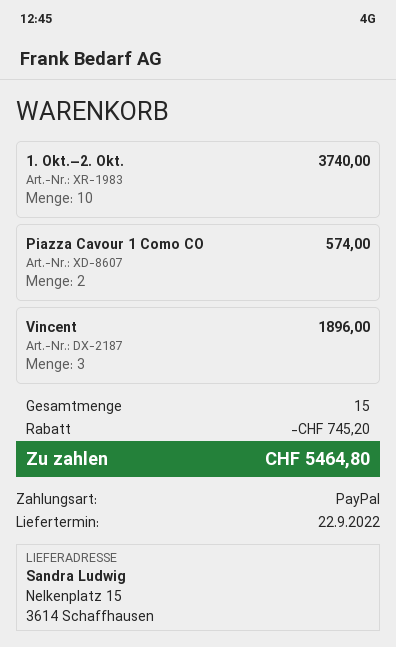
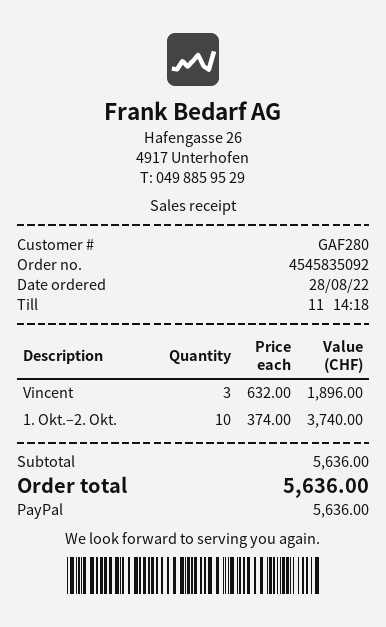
Piazza Cavour 1 Como CO: 2 for 574.00 -> none
discount: 745.20 -> none
total: 5464.80 -> 5636.00

